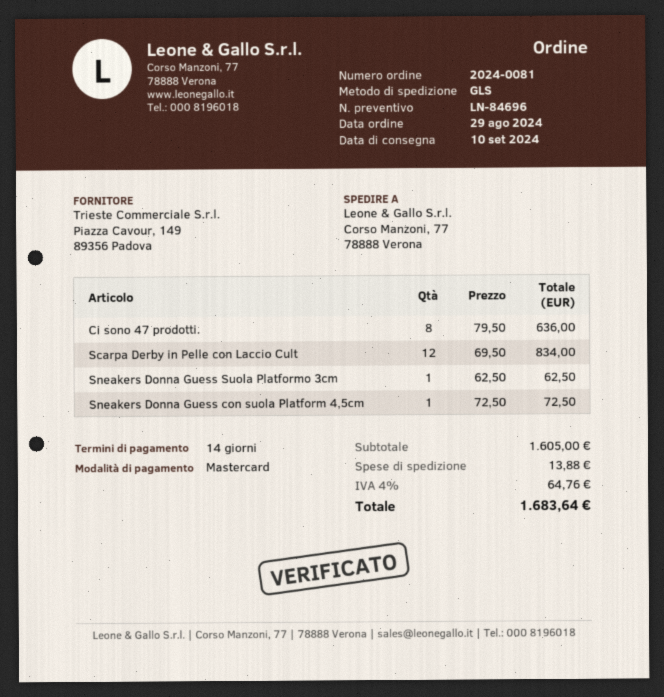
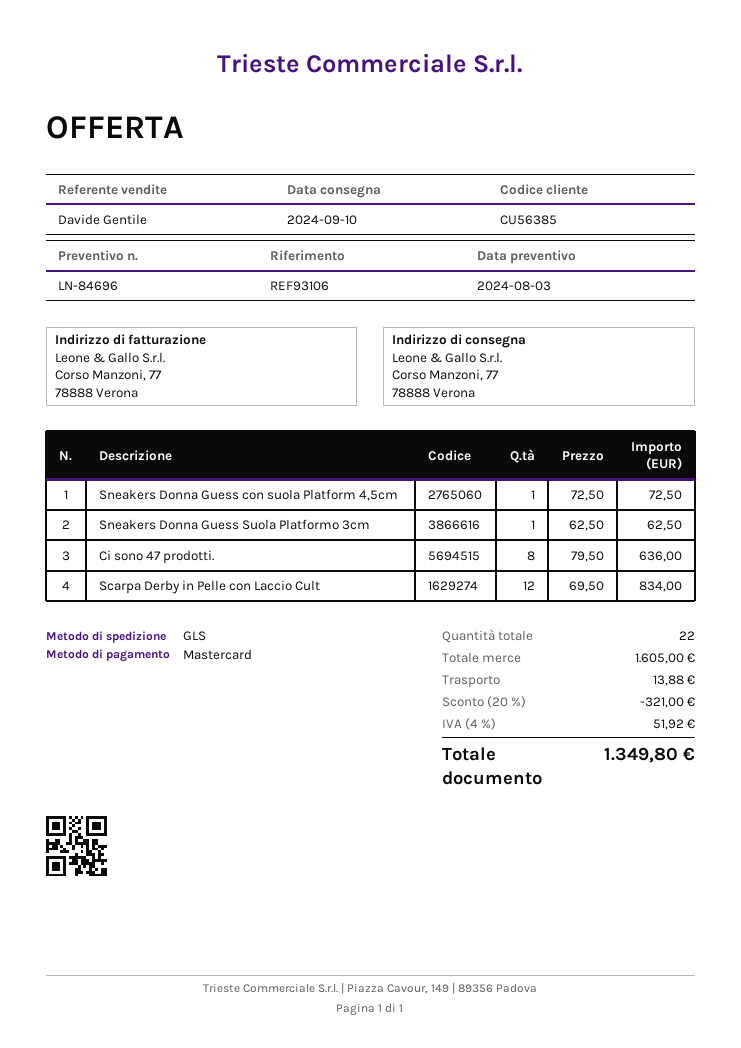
discount: none -> 20% = 321.00
tax: 4% = 64.76 -> 4% = 51.92
total: 1683.64 -> 1349.80

